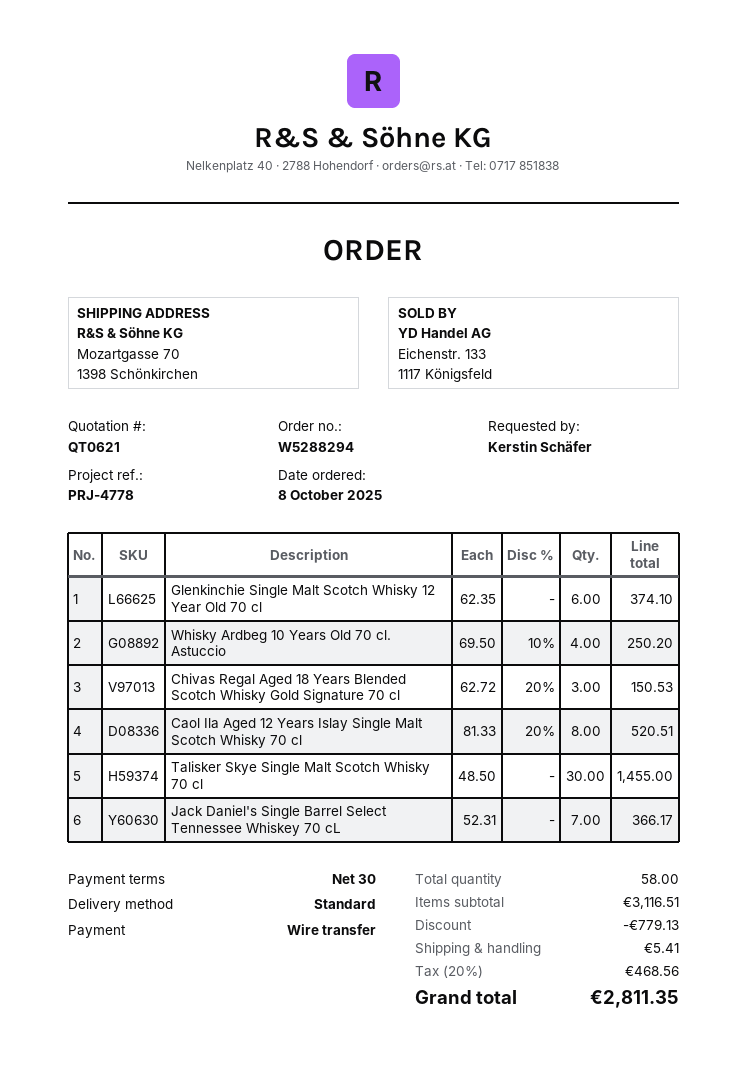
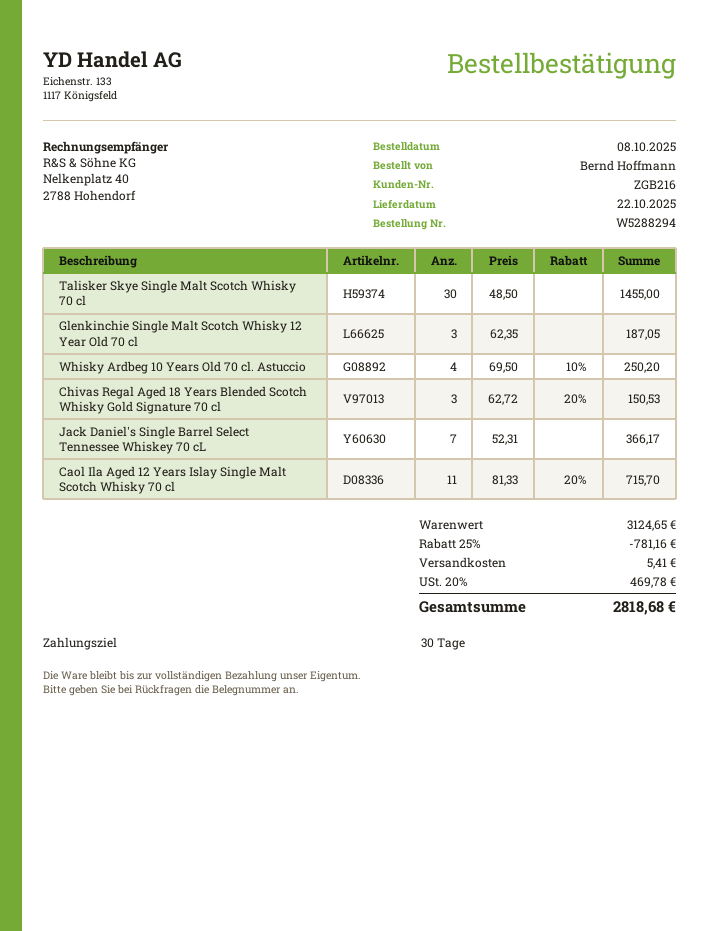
ordered by: Kerstin Schäfer -> Bernd Hoffmann
Glenkinchie Single Malt Scotch Whisky 12 Year Old 70 cl: 6 x 62.35 = 374.10 -> 3 x 62.35 = 187.05
Caol Ila Aged 12 Years Islay Single Malt Scotch Whisky 70 cl: 8 x 81.33 - 20% = 520.51 -> 11 x 81.33 - 20% = 715.70
subtotal: 3116.51 -> 3124.65
discount: 779.13 -> 781.16
tax: 20% = 468.56 -> 20% = 469.78
total: 2811.35 -> 2818.68

